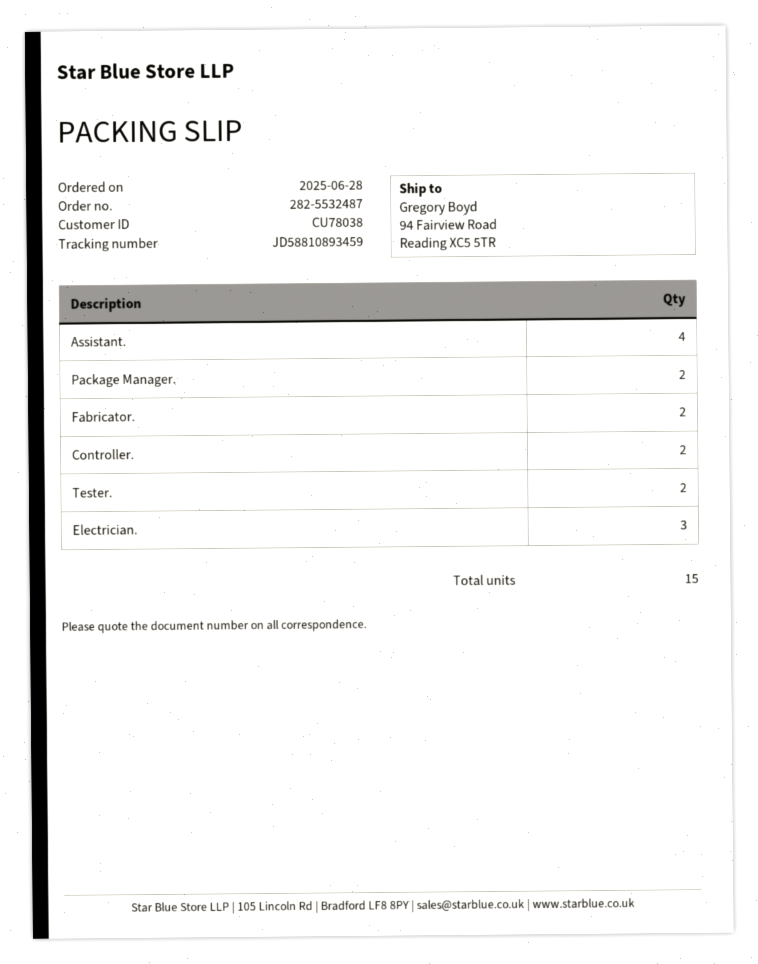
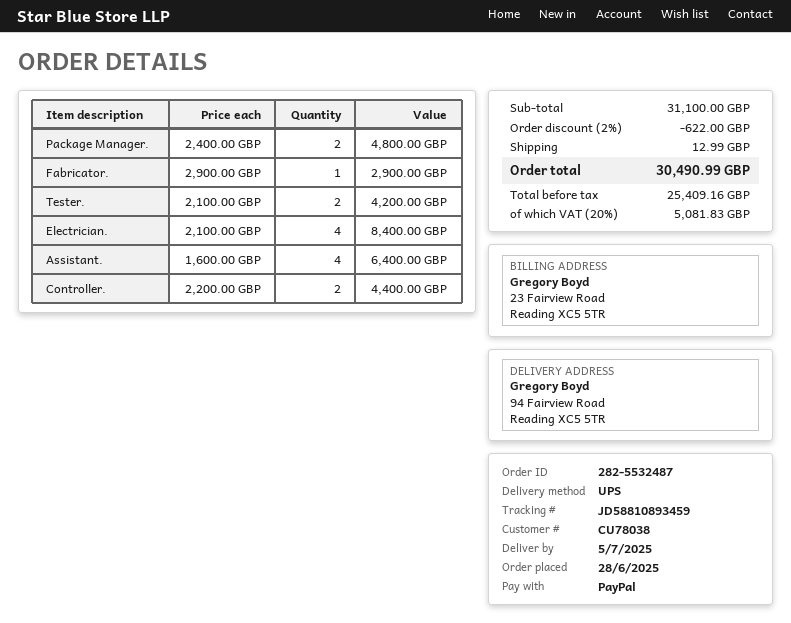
Fabricator.: 2 -> 1
Electrician.: 3 -> 4

